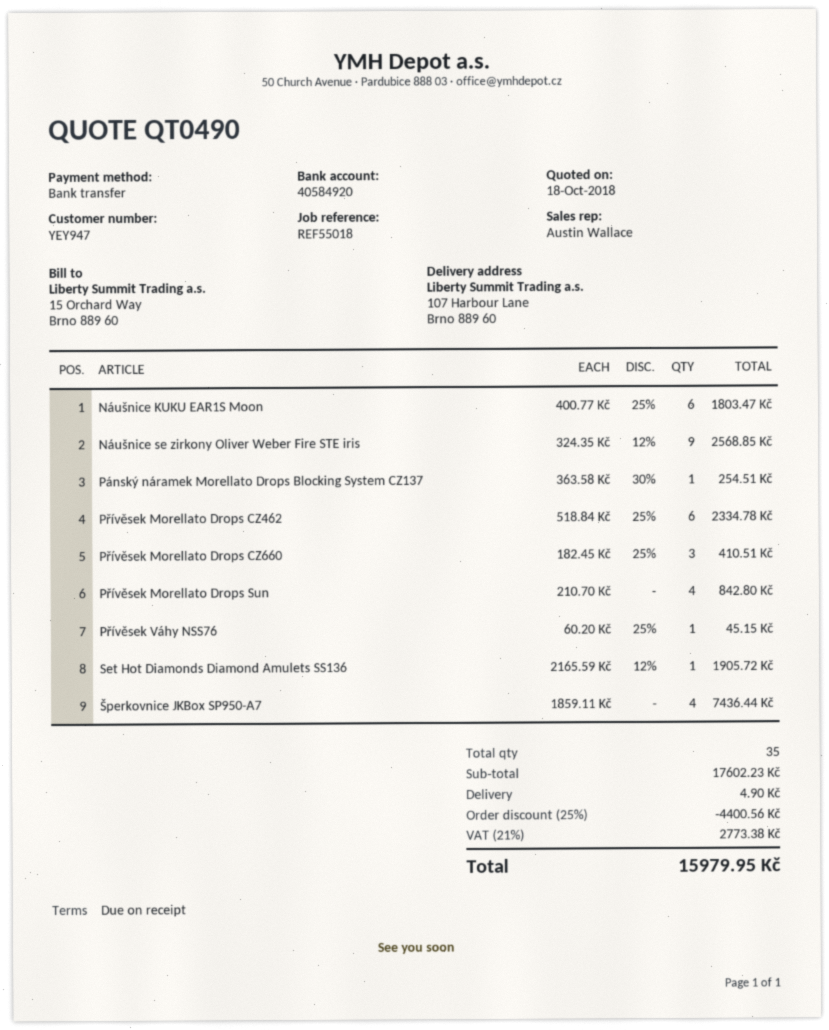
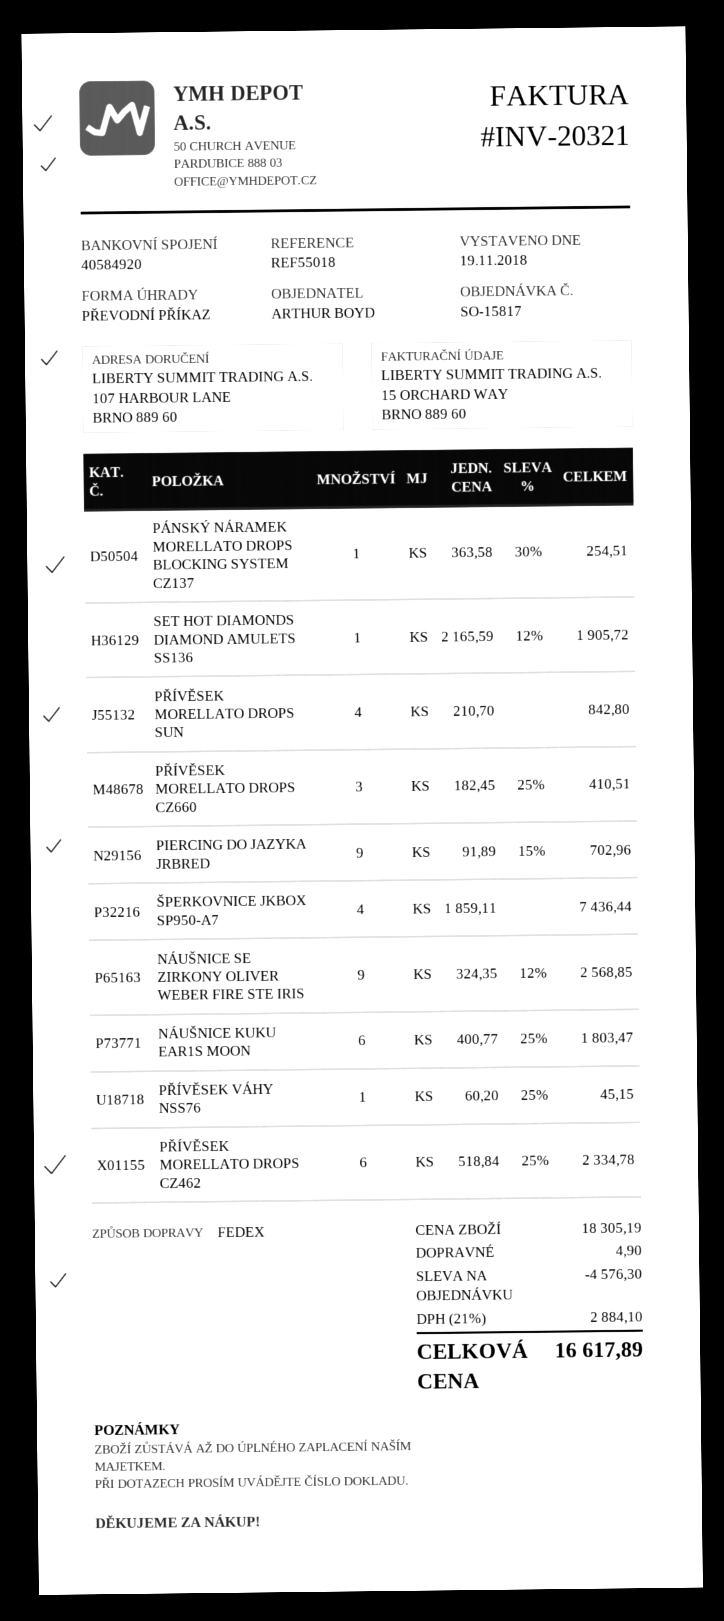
PIERCING DO JAZYKA JRBRED: none -> 9 x 91.89 - 15% = 702.96
subtotal: 17602.23 -> 18305.19
discount: 4400.56 -> 4576.30
tax: 21% = 2773.38 -> 21% = 2884.10
total: 15979.95 -> 16617.89

